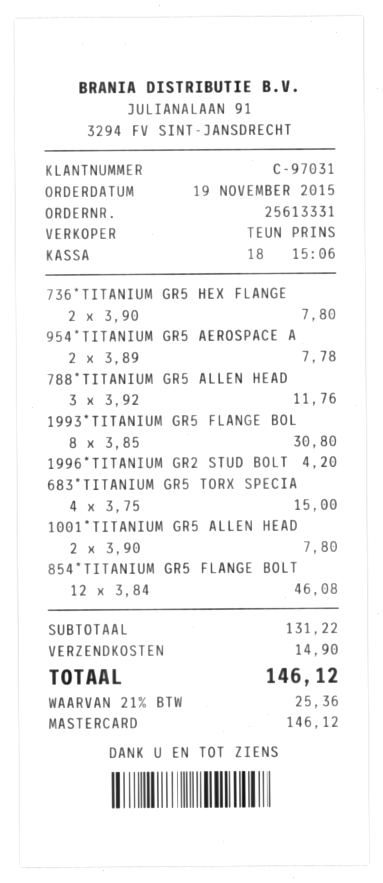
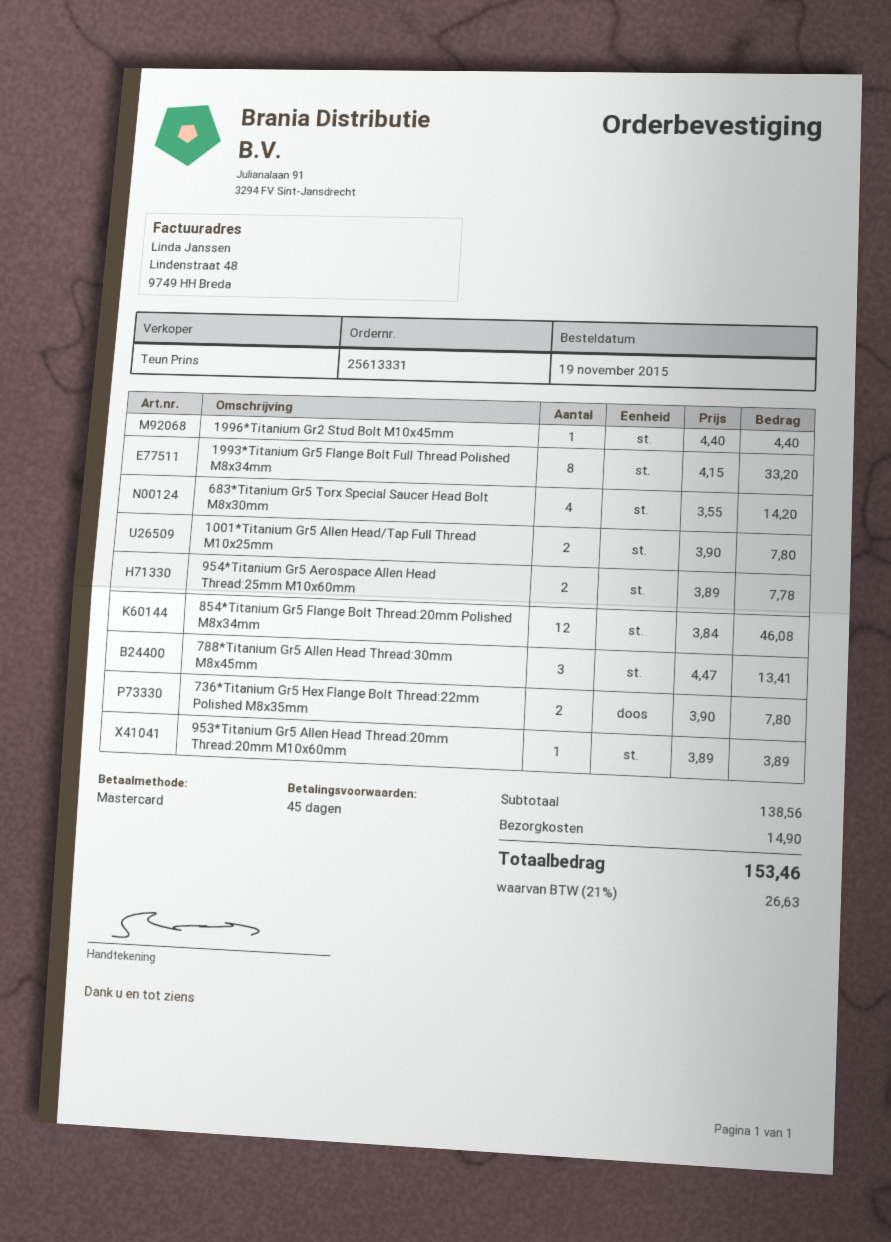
788*TITANIUM GR5 ALLEN HEAD: 3 x 3.92 = 11.76 -> 3 x 4.47 = 13.41
1993*TITANIUM GR5 FLANGE BOL: 8 x 3.85 = 30.80 -> 8 x 4.15 = 33.20
1996*TITANIUM GR2 STUD BOLT: 1 x 4.20 = 4.20 -> 1 x 4.40 = 4.40
683*TITANIUM GR5 TORX SPECIA: 4 x 3.75 = 15.00 -> 4 x 3.55 = 14.20
953*Titanium Gr5 Allen Head Thread:20mm Thread:20mm M10x60mm: none -> 1 x 3.89 = 3.89
subtotal: 131.22 -> 138.56
tax: 21% = 25.36 -> 21% = 26.63
total: 146.12 -> 153.46

